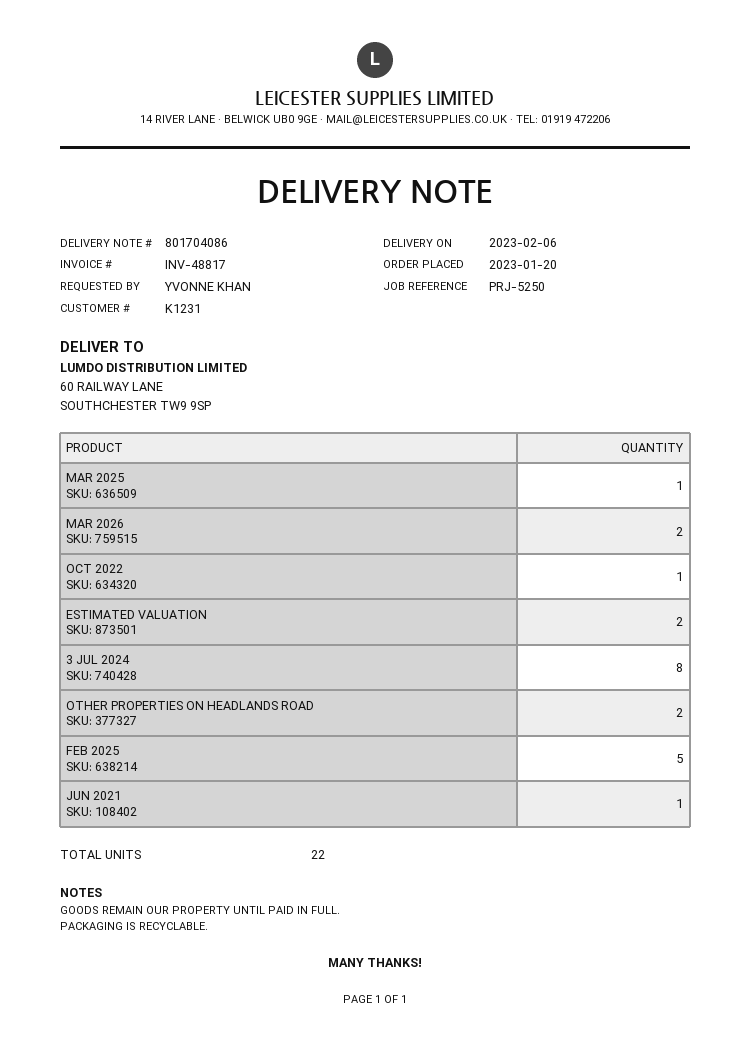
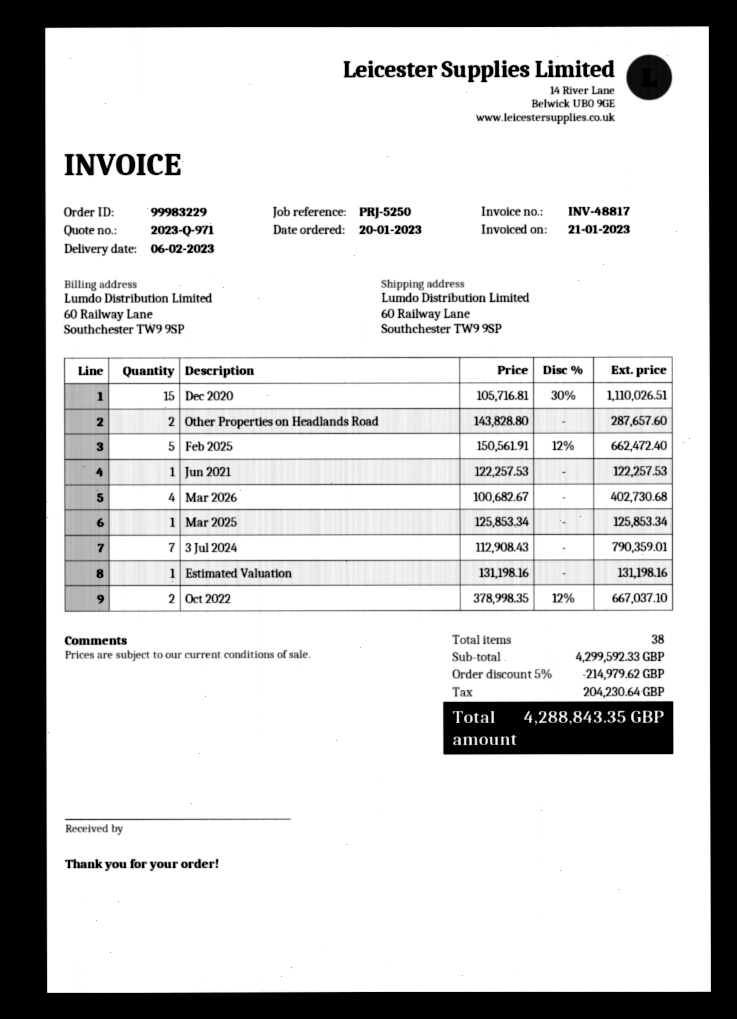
MAR 2026: 2 -> 4
OCT 2022: 1 -> 2
ESTIMATED VALUATION: 2 -> 1
3 JUL 2024: 8 -> 7
Dec 2020: none -> 15
total quantity: 22 -> 38

